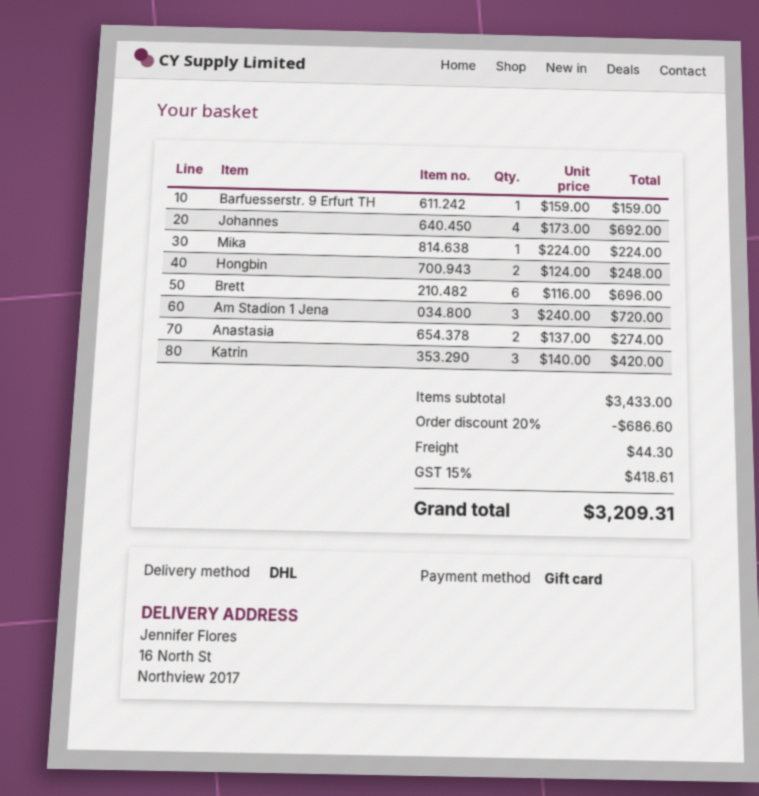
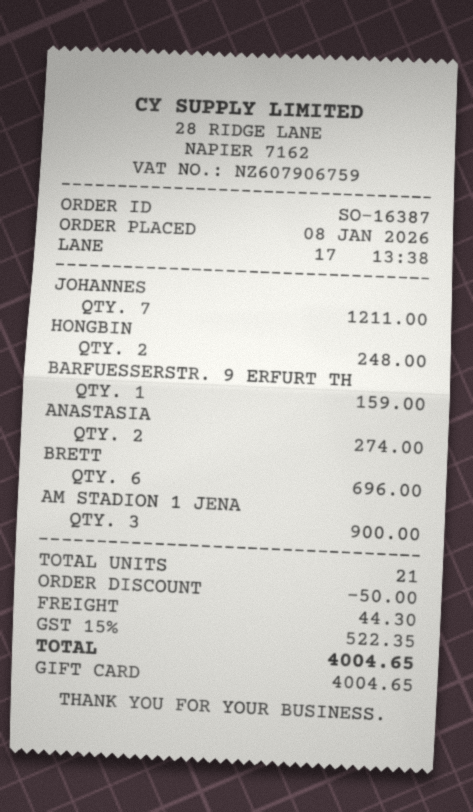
Johannes: 4 for 692.00 -> 7 for 1211.00
Mika: 1 for 224.00 -> none
Am Stadion 1 Jena: 3 for 720.00 -> 3 for 900.00
Katrin: 3 for 420.00 -> none
discount: 686.60 -> 50.00
tax: 15% = 418.61 -> 15% = 522.35
total: 3209.31 -> 4004.65

